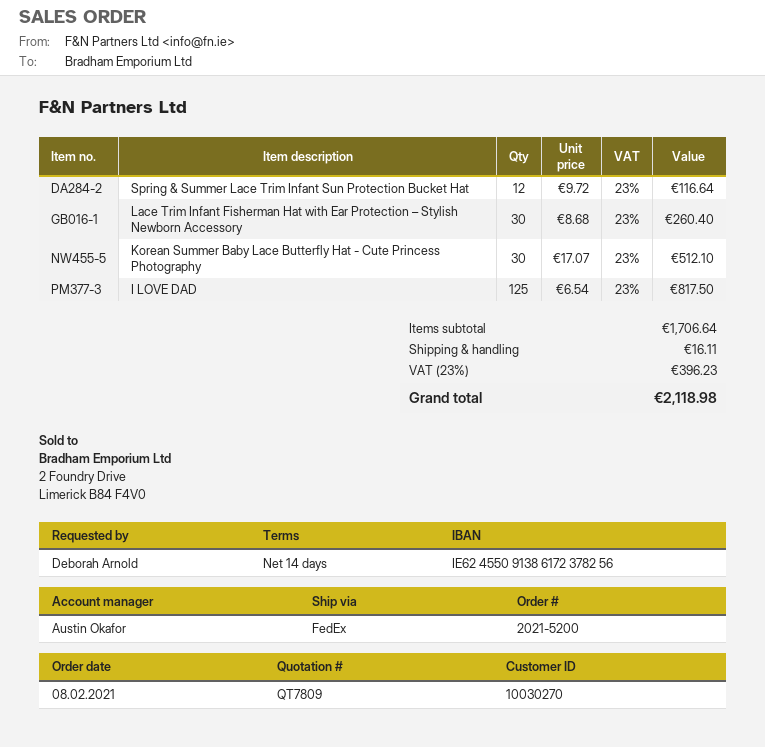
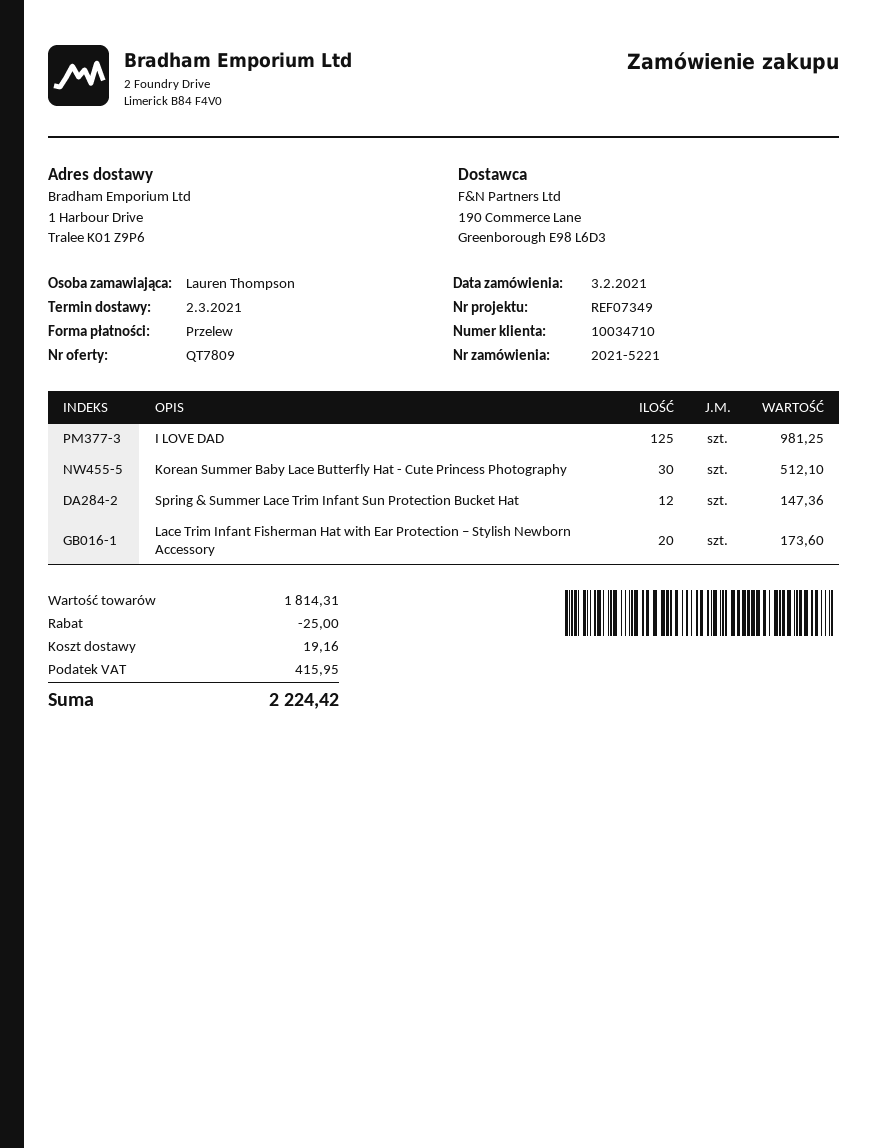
order number: 2021-5200 -> 2021-5221
order date: 2021-02-08 -> 2021-02-03
customer number: 10030270 -> 10034710
ordered by: Deborah Arnold -> Lauren Thompson
Spring & Summer Lace Trim Infant Sun Protection Bucket Hat: 12 for 116.64 -> 12 for 147.36
Lace Trim Infant Fisherman Hat with Ear Protection – Stylish Newborn Accessory: 30 for 260.40 -> 20 for 173.60
I LOVE DAD: 125 for 817.50 -> 125 for 981.25
subtotal: 1706.64 -> 1814.31
discount: none -> 25.00
shipping: 16.11 -> 19.16
tax: 396.23 -> 415.95
total: 2118.98 -> 2224.42

